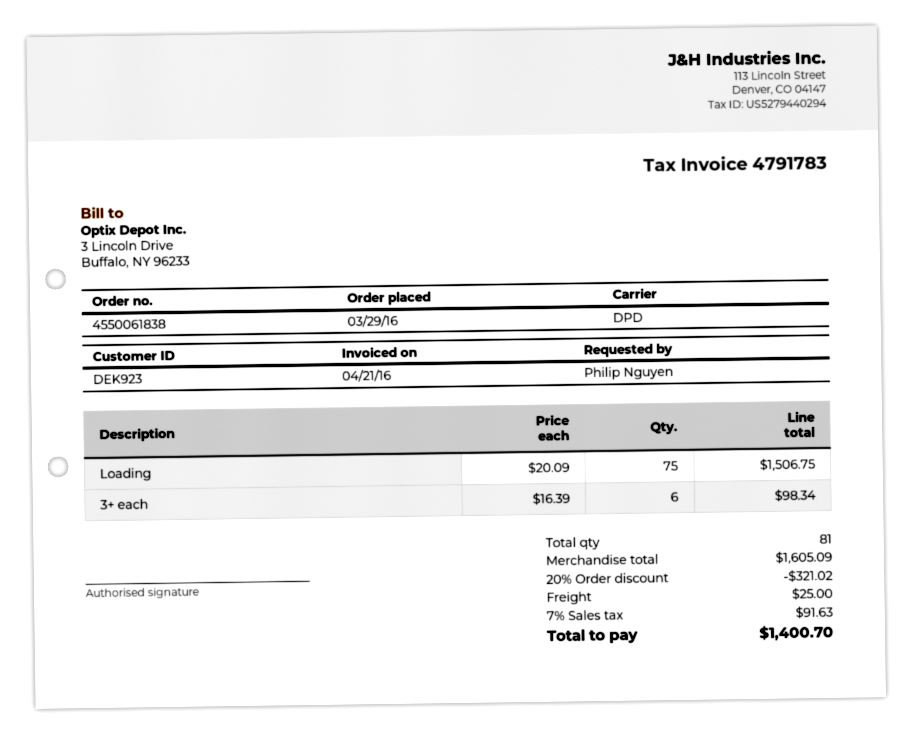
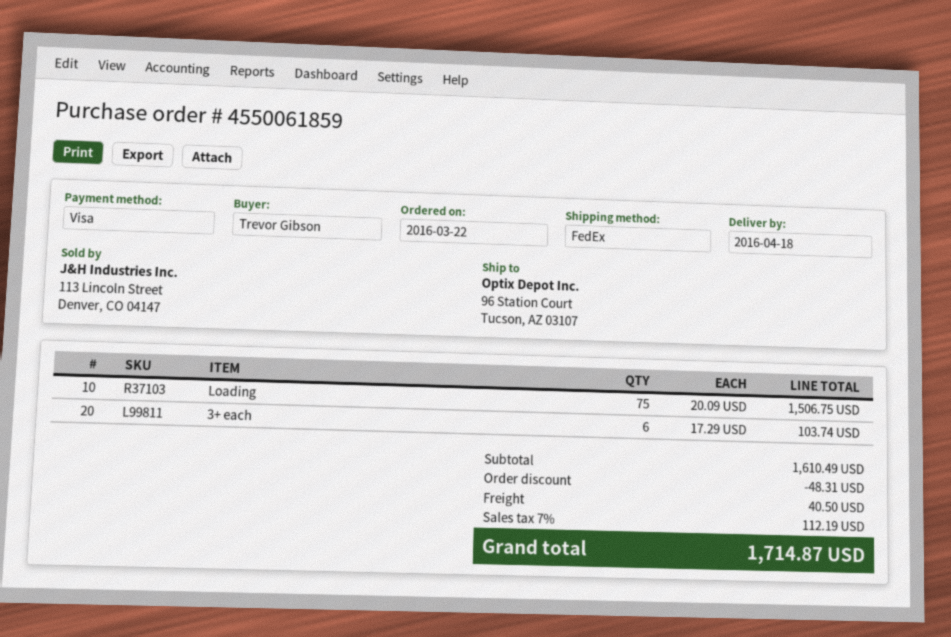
order number: 4550061838 -> 4550061859
order date: 2016-03-29 -> 2016-03-22
ordered by: Philip Nguyen -> Trevor Gibson
shipping method: DPD -> FedEx
3+ each: 6 x 16.39 = 98.34 -> 6 x 17.29 = 103.74
subtotal: 1605.09 -> 1610.49
discount: 321.02 -> 48.31
shipping: 25.00 -> 40.50
tax: 7% = 91.63 -> 7% = 112.19
total: 1400.70 -> 1714.87

